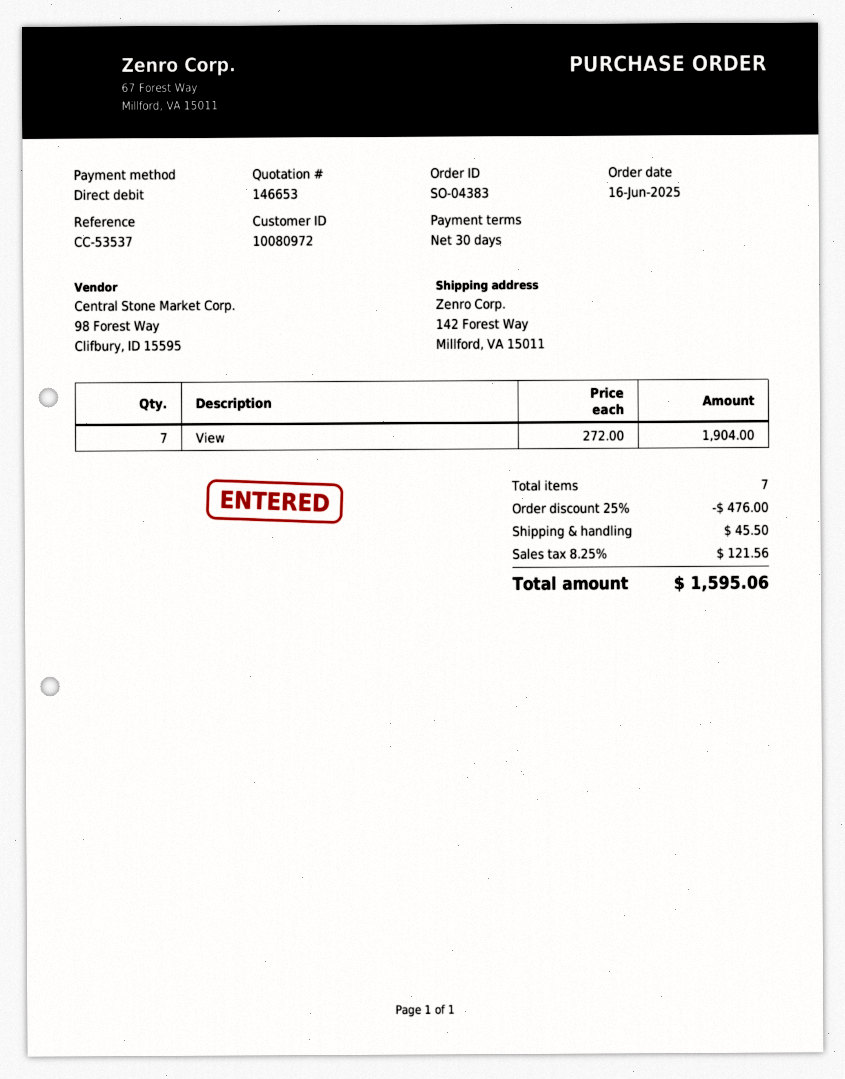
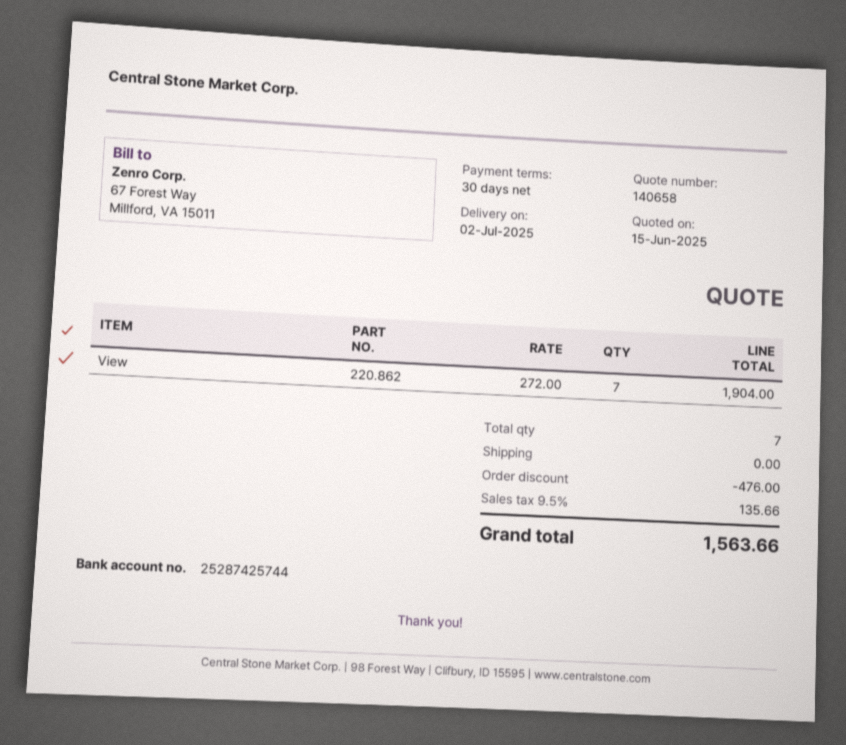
quote number: 146653 -> 140658
shipping: 45.50 -> 0.00
tax: 8.25% = 121.56 -> 9.5% = 135.66
total: 1595.06 -> 1563.66

